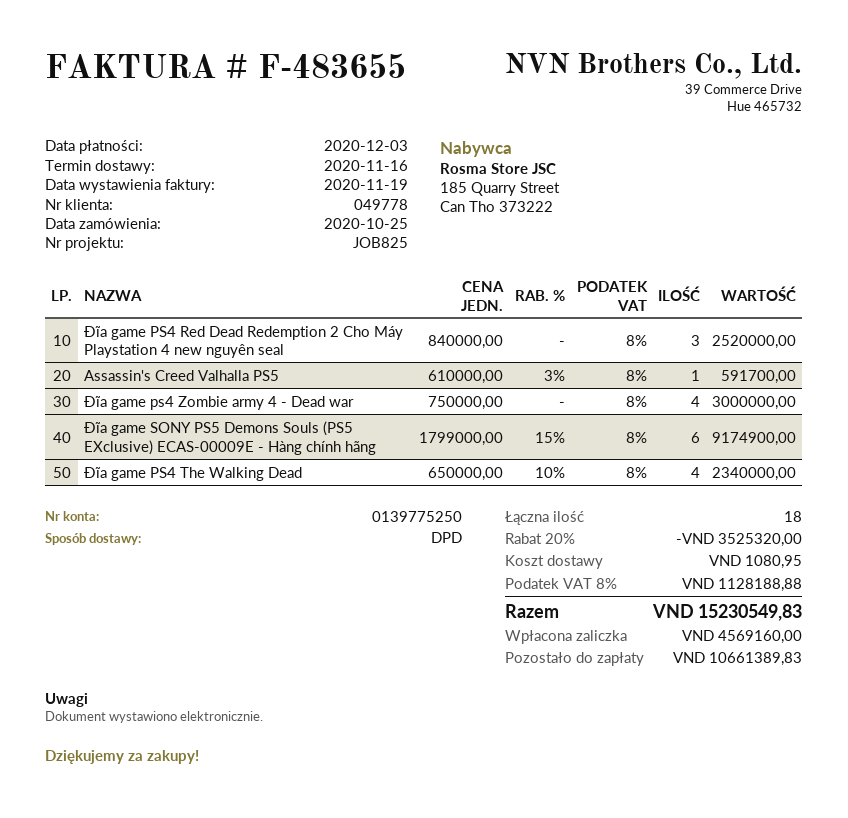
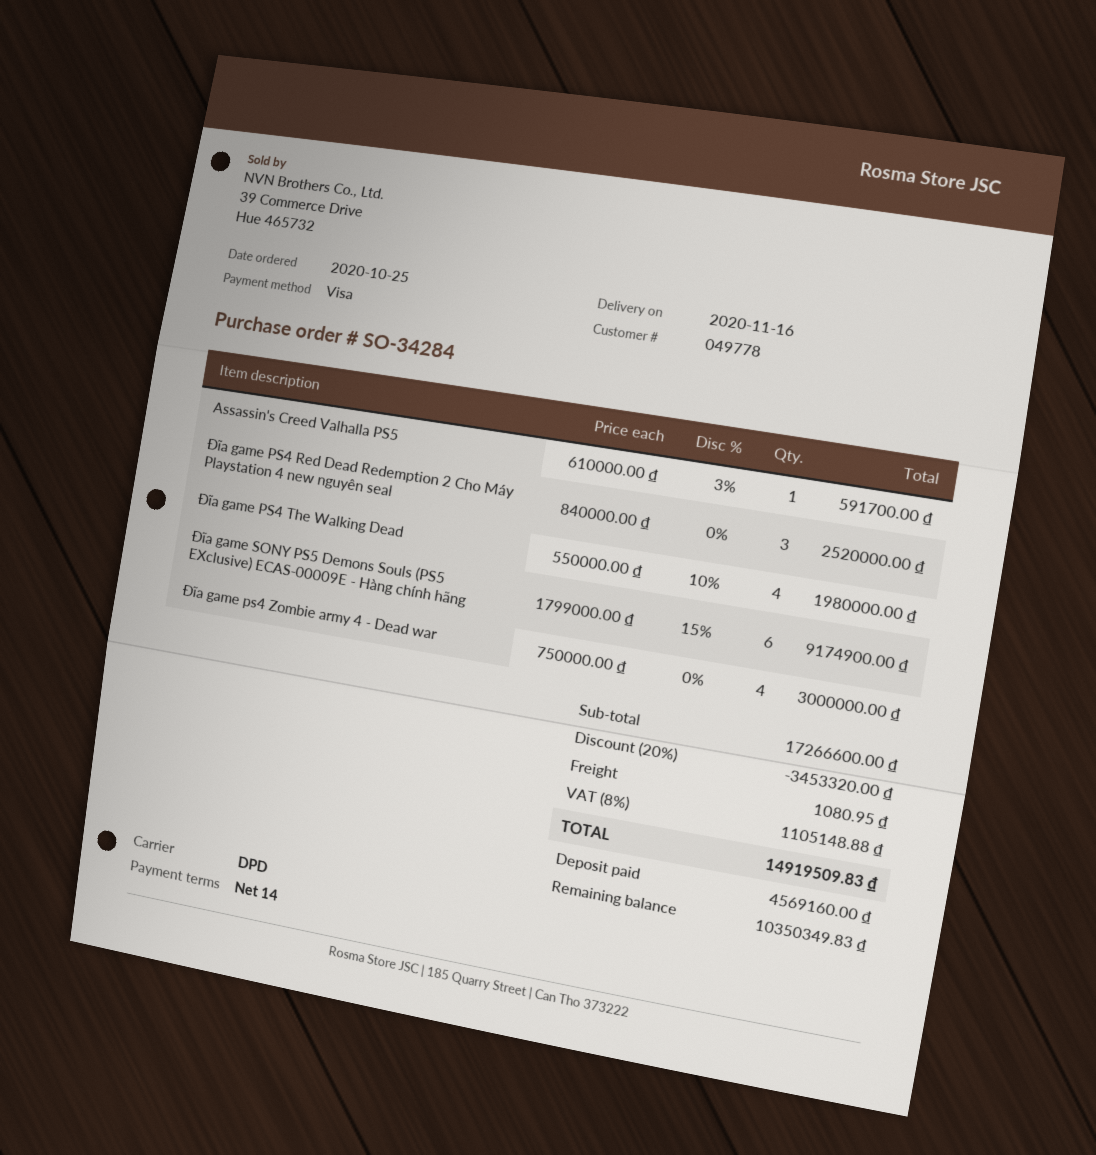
Đĩa game PS4 The Walking Dead: 4 x 650000.00 - 10% = 2340000.00 -> 4 x 550000.00 - 10% = 1980000.00
discount: 20% = 3525320.00 -> 20% = 3453320.00
tax: 8% = 1128188.88 -> 8% = 1105148.88
total: 15230549.83 -> 14919509.83
balance: 10661389.83 -> 10350349.83

